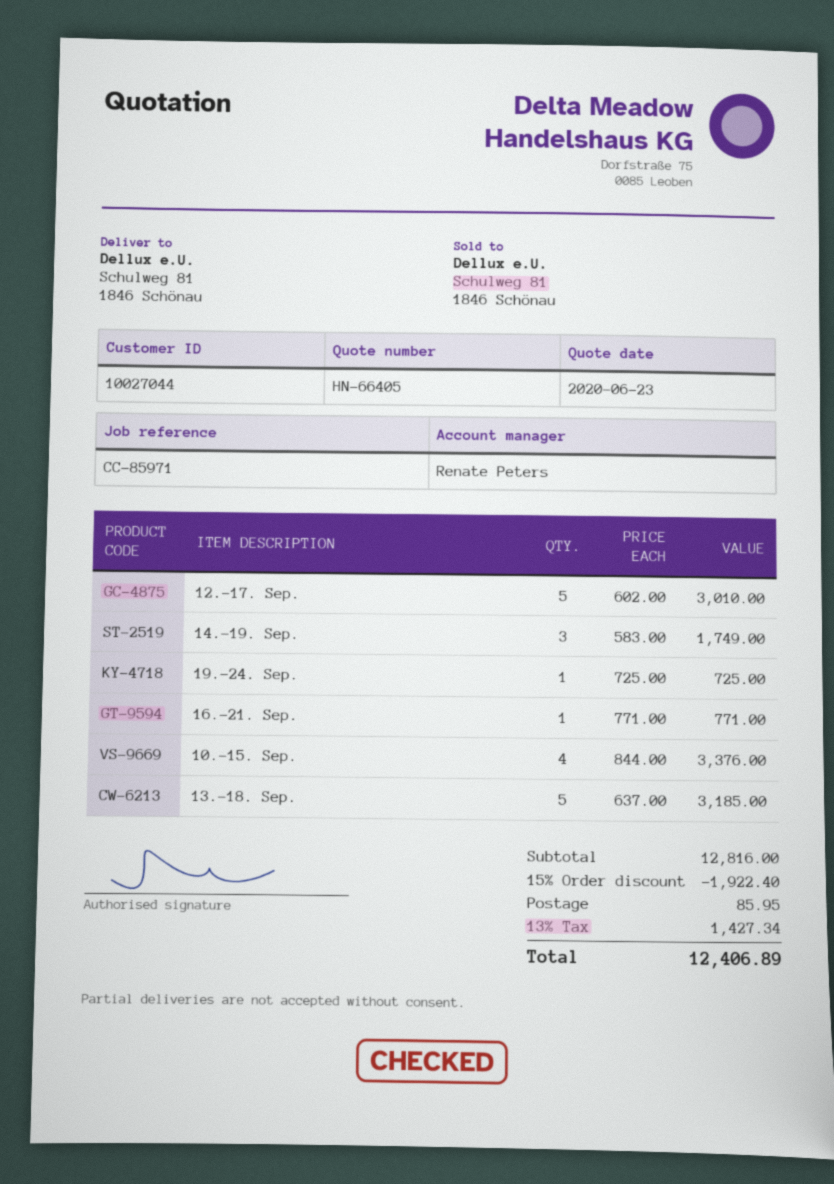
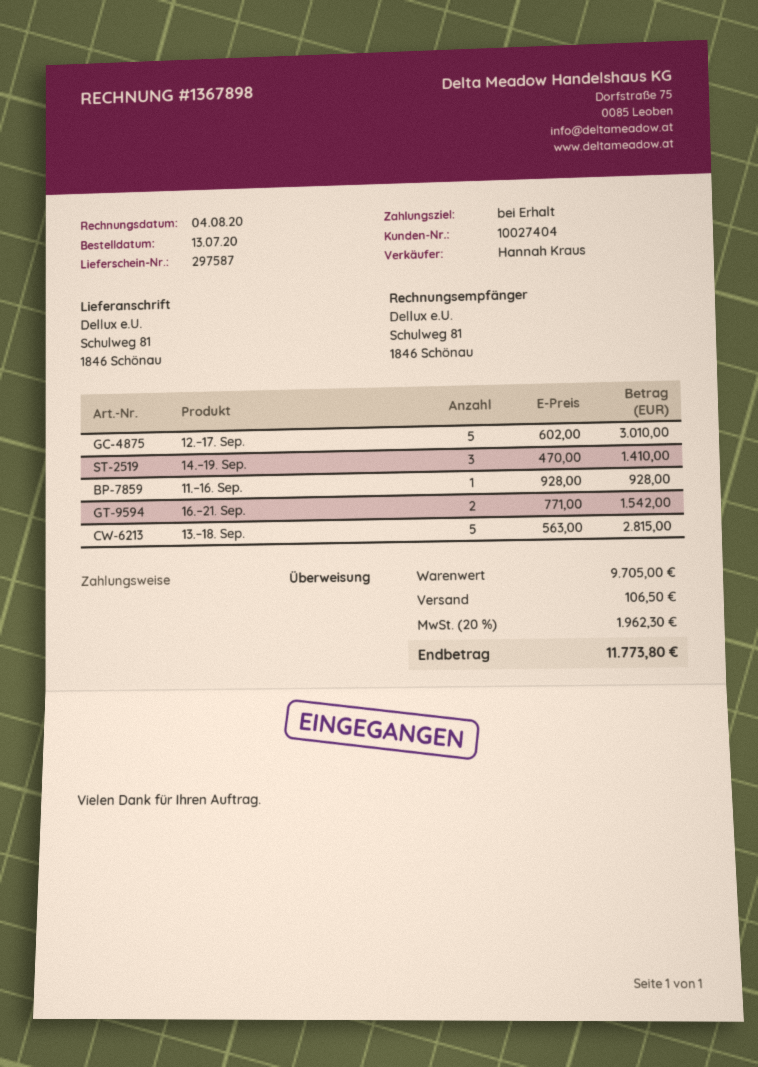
customer number: 10027044 -> 10027404
sales rep: Renate Peters -> Hannah Kraus
14.–19. Sep.: 3 x 583.00 = 1749.00 -> 3 x 470.00 = 1410.00
19.–24. Sep.: 1 x 725.00 = 725.00 -> none
16.–21. Sep.: 1 x 771.00 = 771.00 -> 2 x 771.00 = 1542.00
10.–15. Sep.: 4 x 844.00 = 3376.00 -> none
13.–18. Sep.: 5 x 637.00 = 3185.00 -> 5 x 563.00 = 2815.00
11.–16. Sep.: none -> 1 x 928.00 = 928.00
subtotal: 12816.00 -> 9705.00
discount: 15% = 1922.40 -> none
shipping: 85.95 -> 106.50
tax: 13% = 1427.34 -> 20% = 1962.30
total: 12406.89 -> 11773.80

